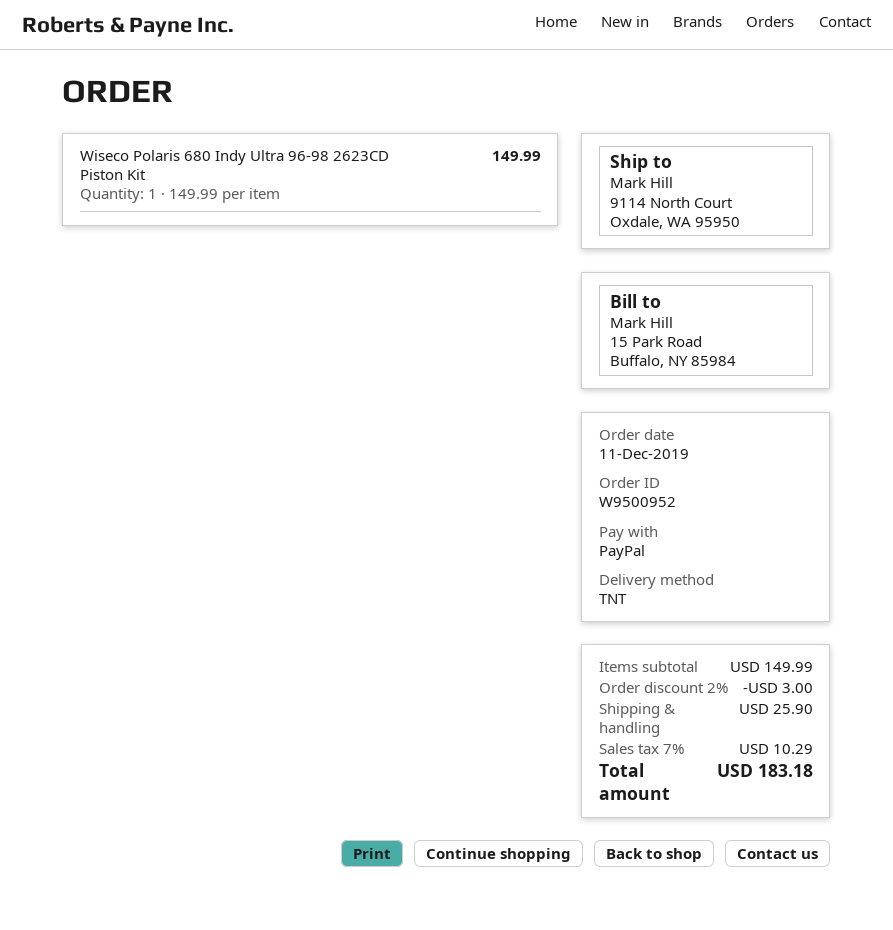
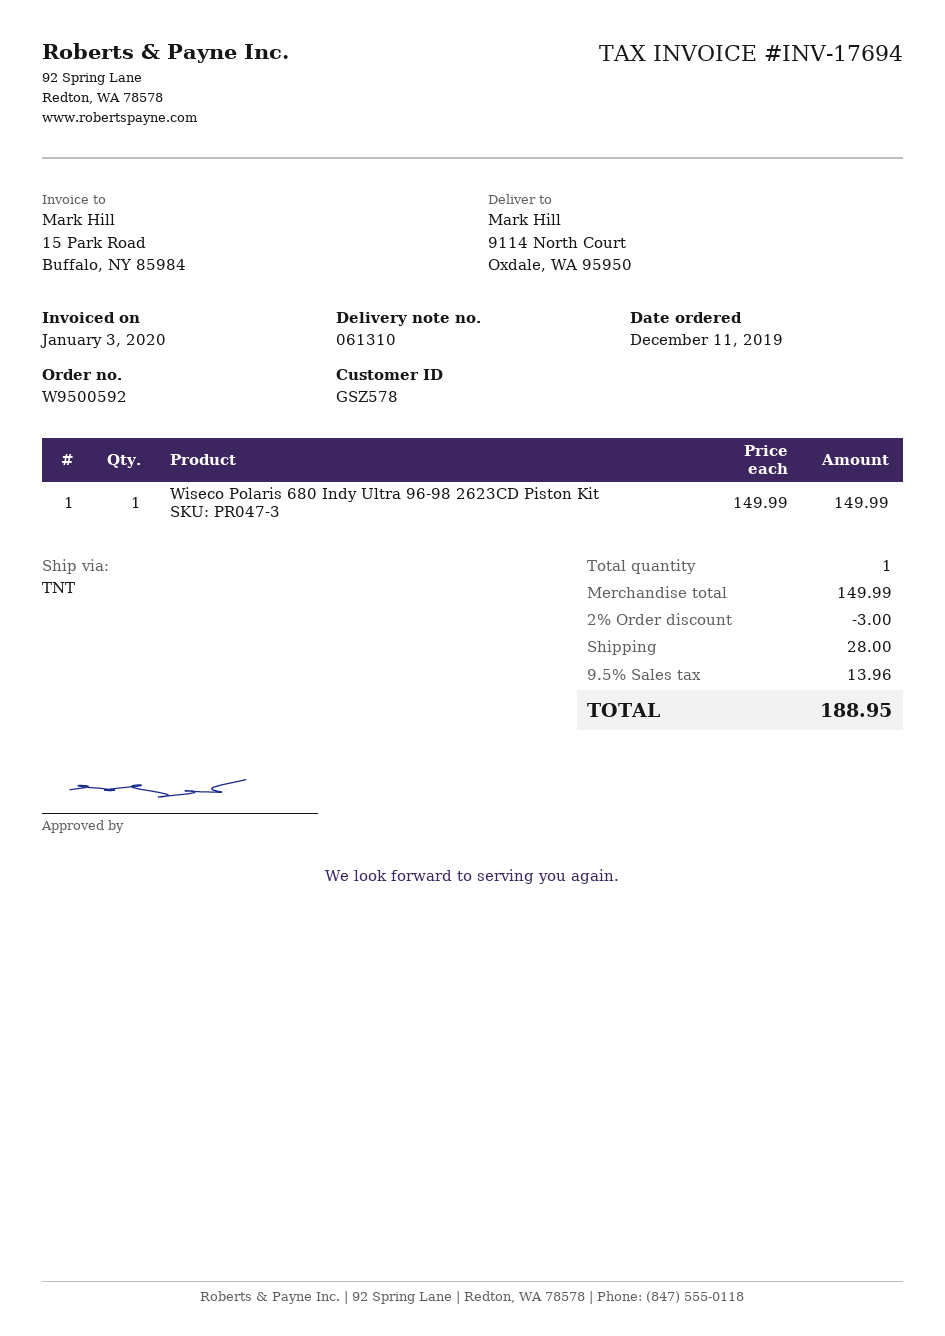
order number: W9500952 -> W9500592
shipping: 25.90 -> 28.00
tax: 7% = 10.29 -> 9.5% = 13.96
total: 183.18 -> 188.95

